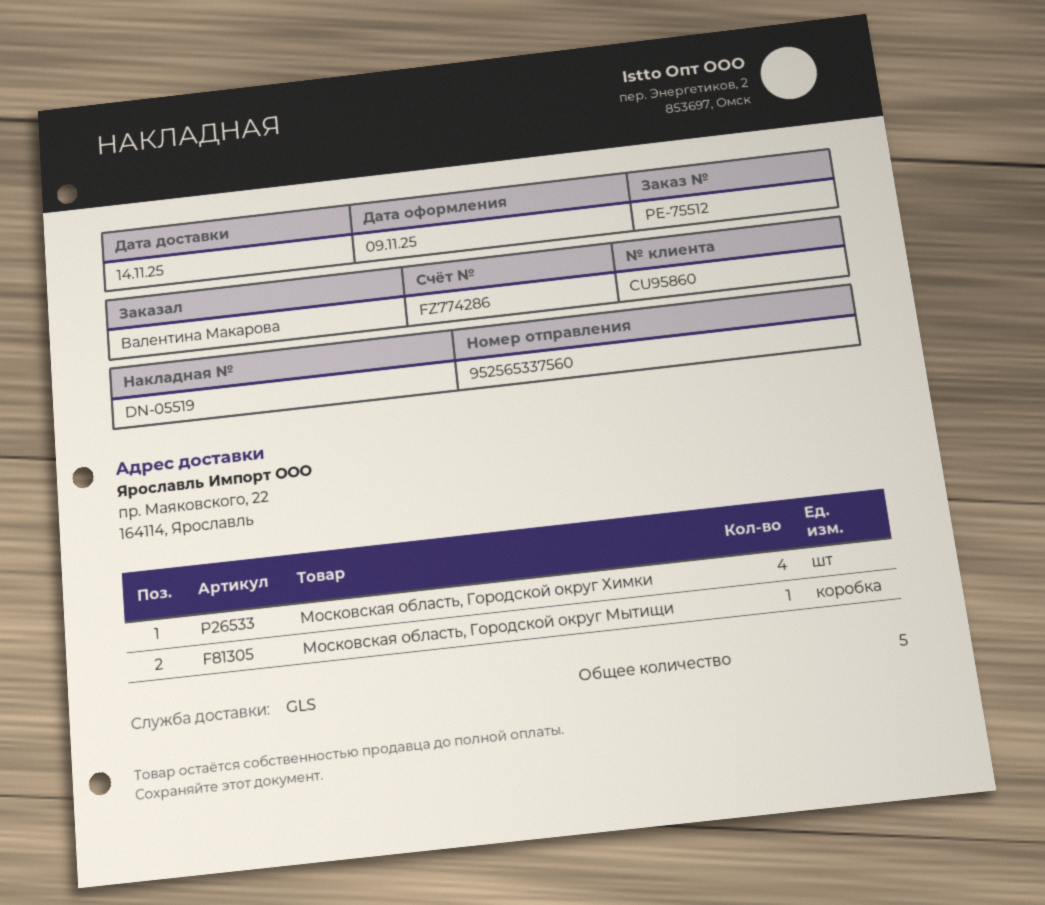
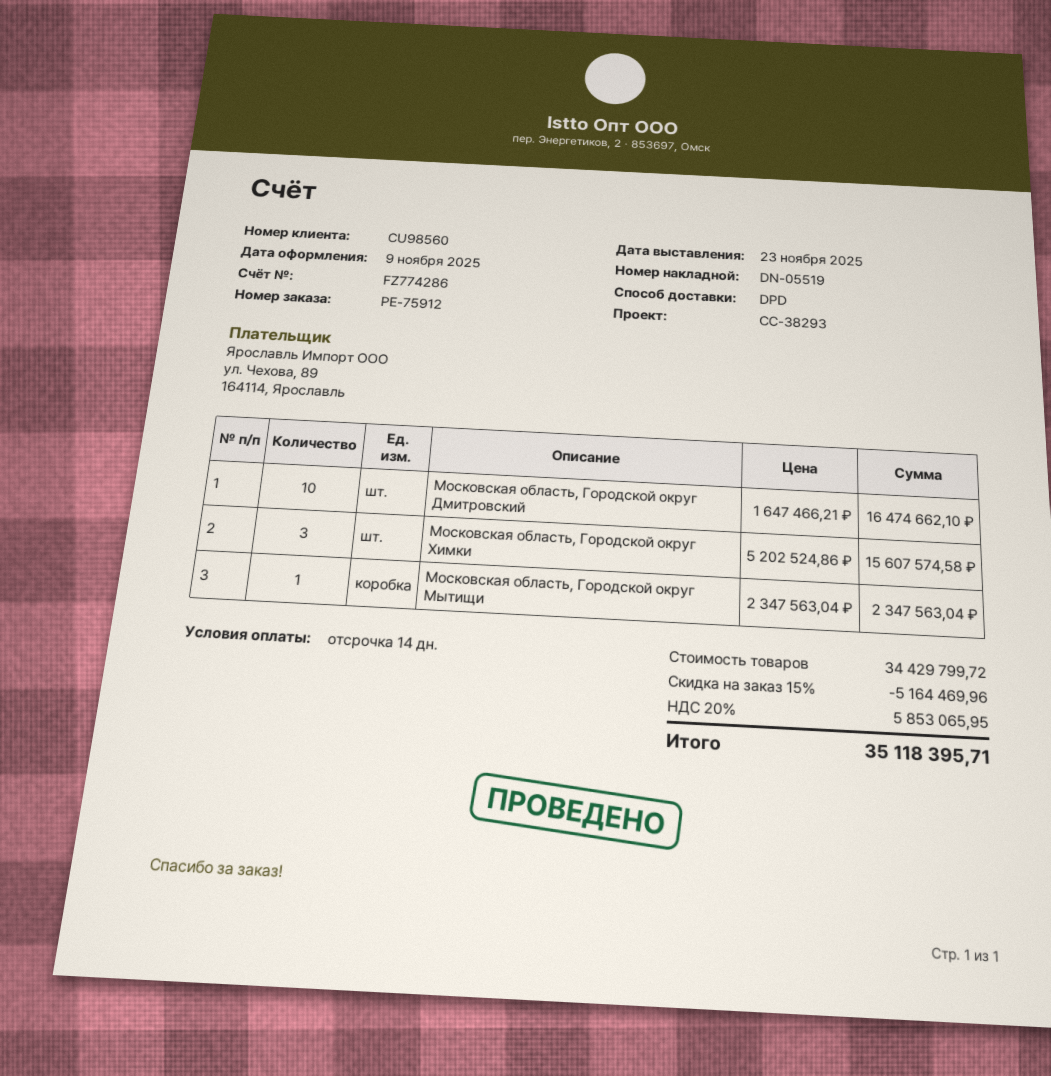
order number: PE-75512 -> PE-75912
customer number: CU95860 -> CU98560
shipping method: GLS -> DPD
Московская область, Городской округ Химки: 4 -> 3
Московская область, Городской округ Дмитровский: none -> 10

